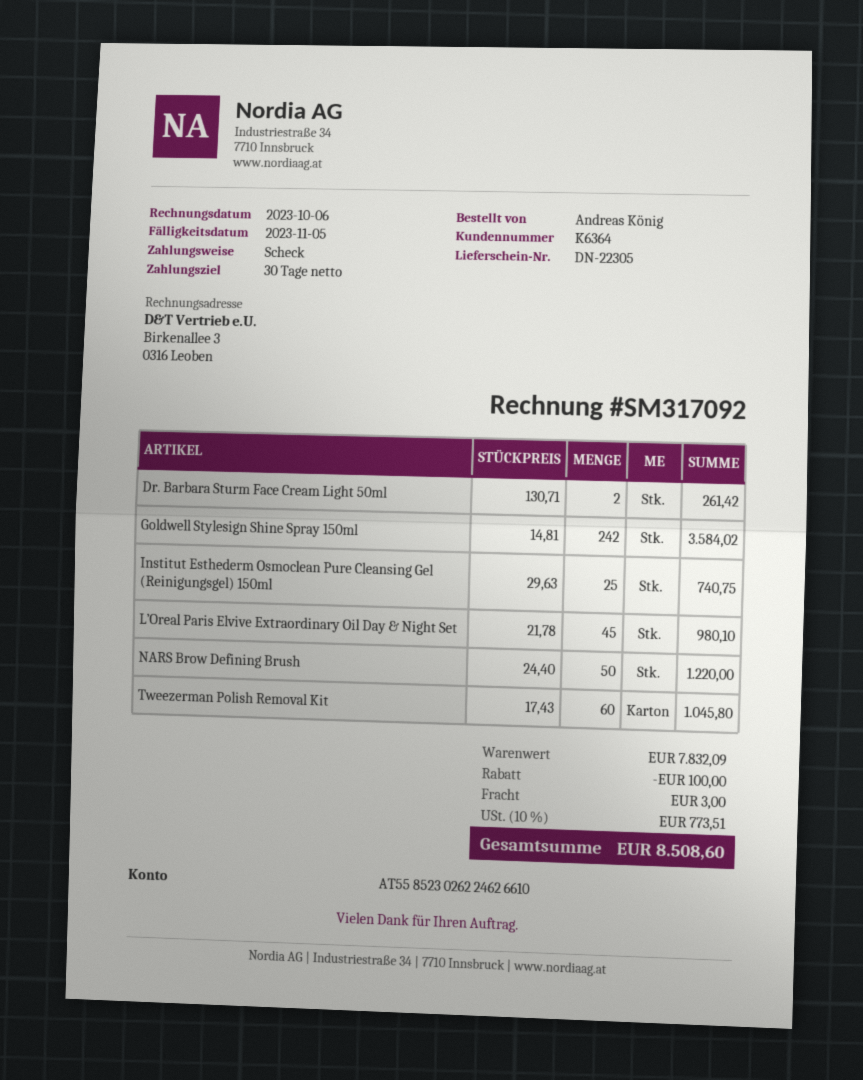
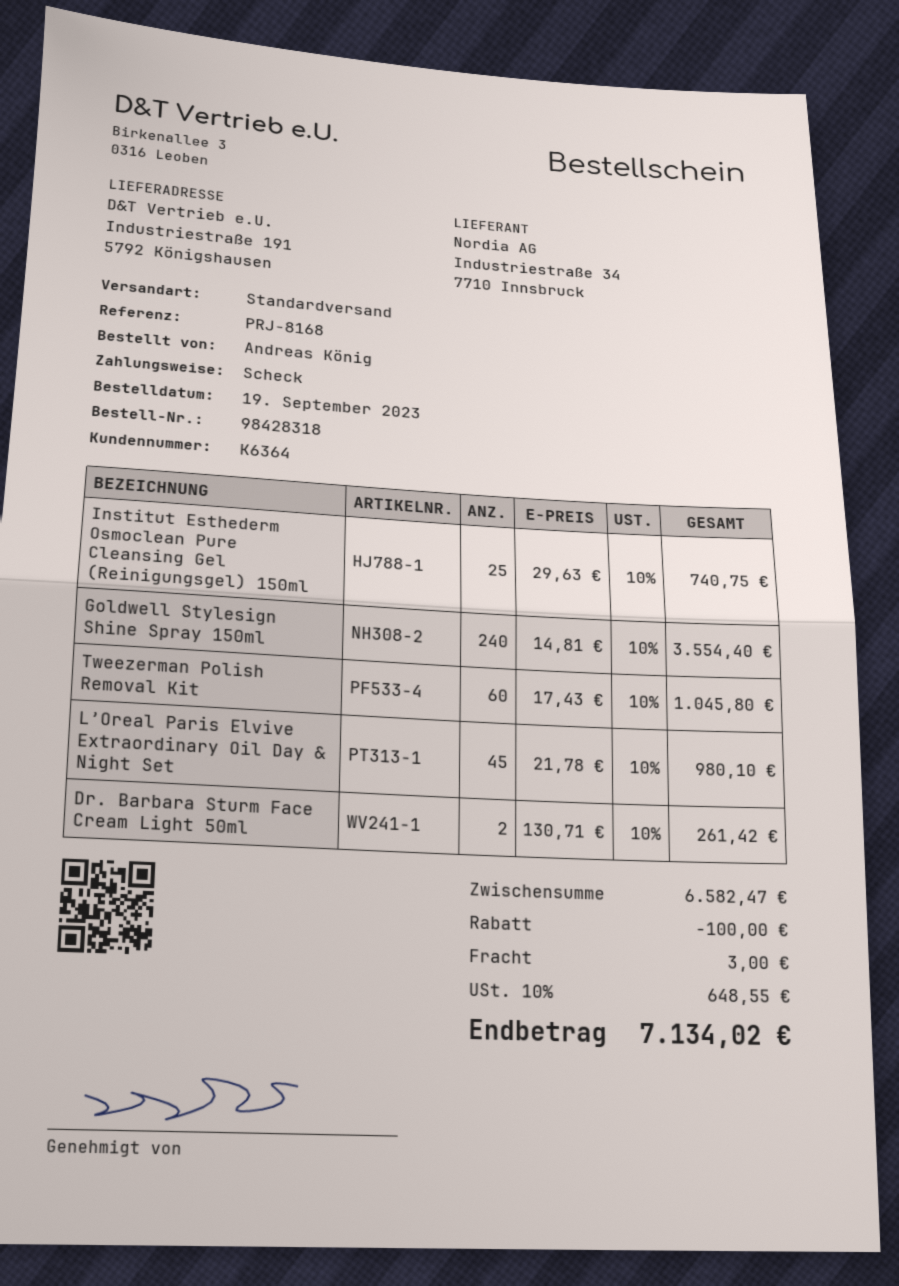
Goldwell Stylesign Shine Spray 150ml: 242 x 14.81 = 3584.02 -> 240 x 14.81 = 3554.40
NARS Brow Defining Brush: 50 x 24.40 = 1220.00 -> none
subtotal: 7832.09 -> 6582.47
tax: 10% = 773.51 -> 10% = 648.55
total: 8508.60 -> 7134.02

